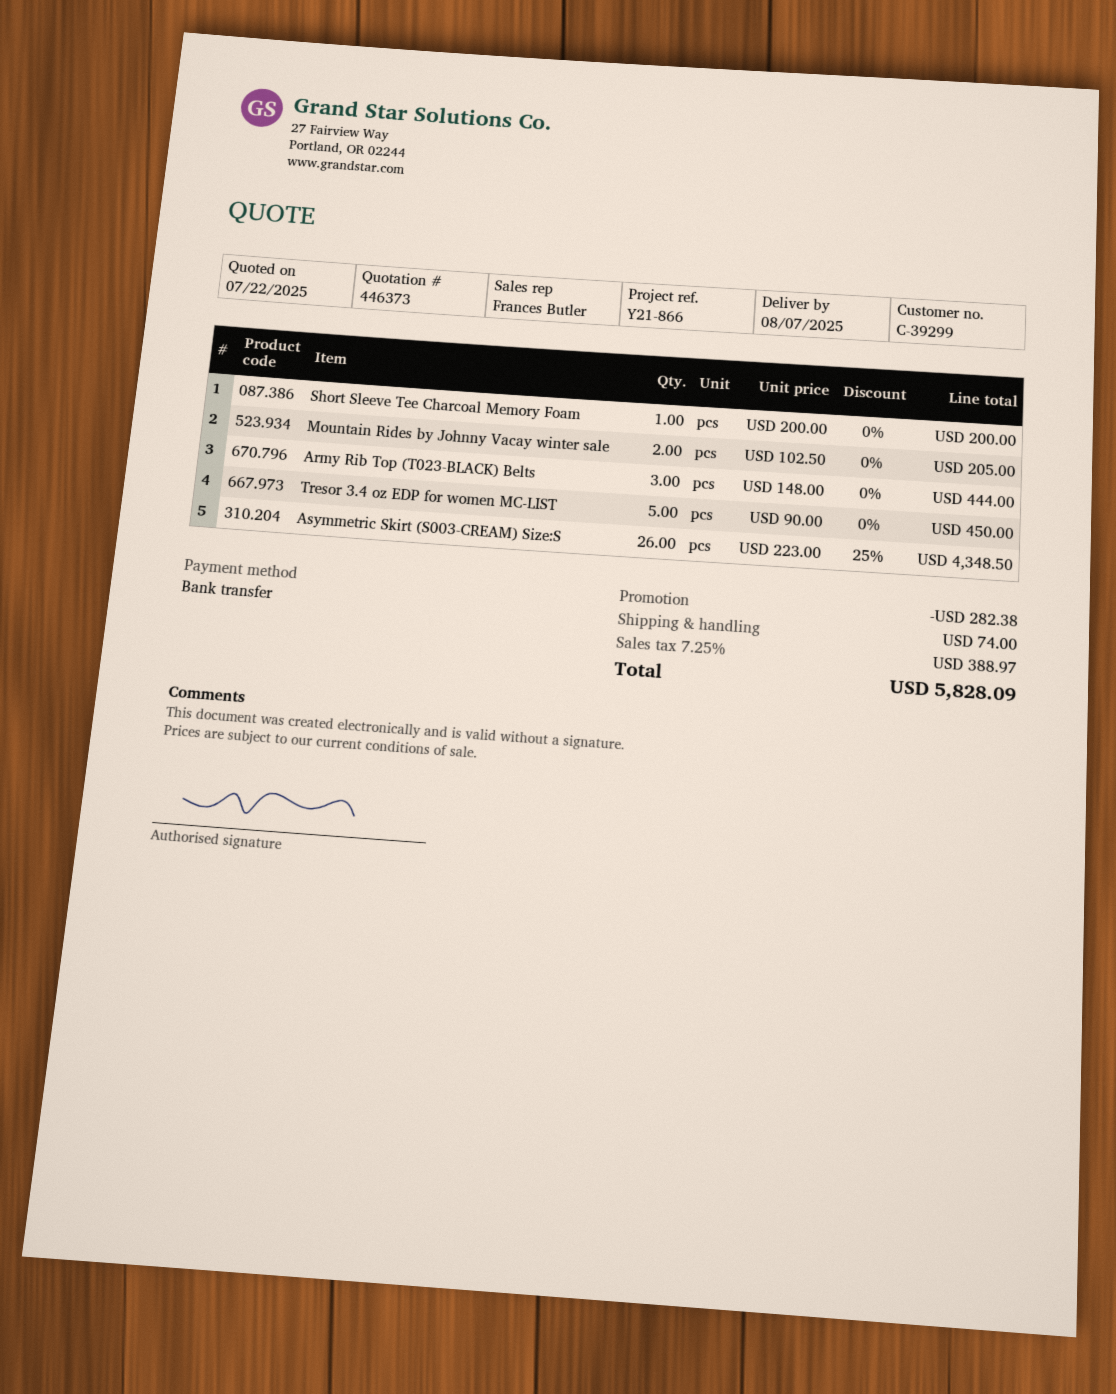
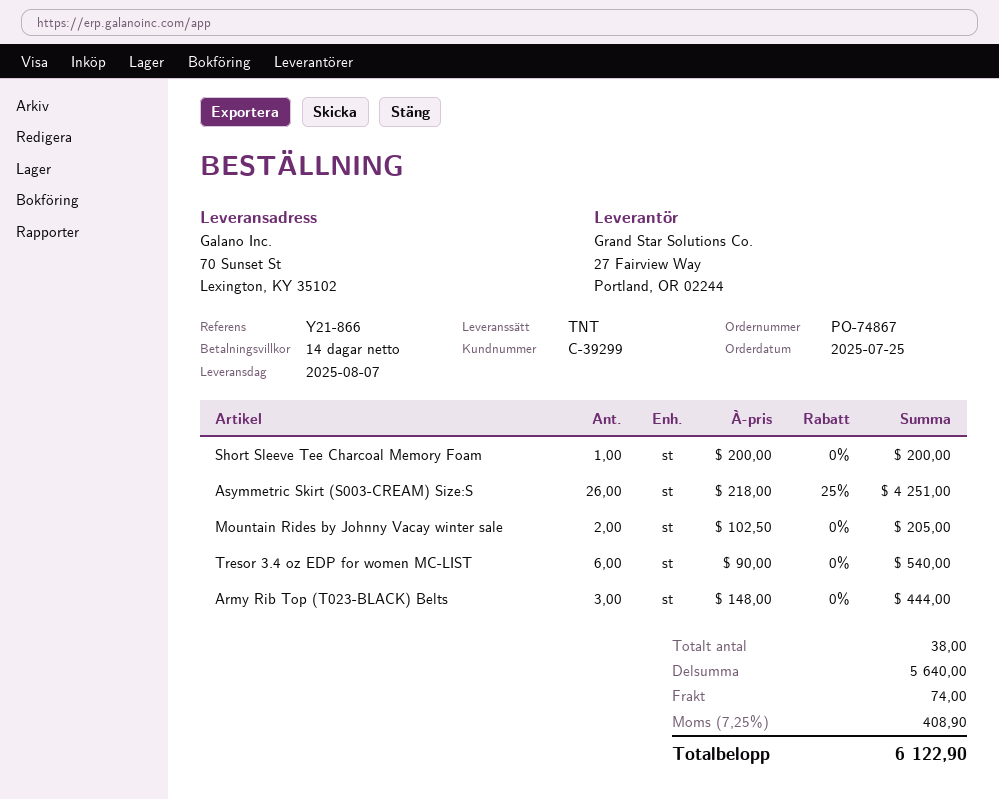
Tresor 3.4 oz EDP for women MC-LIST: 5 x 90.00 = 450.00 -> 6 x 90.00 = 540.00
Asymmetric Skirt (S003-CREAM) Size:S: 26 x 223.00 - 25% = 4348.50 -> 26 x 218.00 - 25% = 4251.00
discount: 282.38 -> none
tax: 7.25% = 388.97 -> 7.25% = 408.90
total: 5828.09 -> 6122.90

